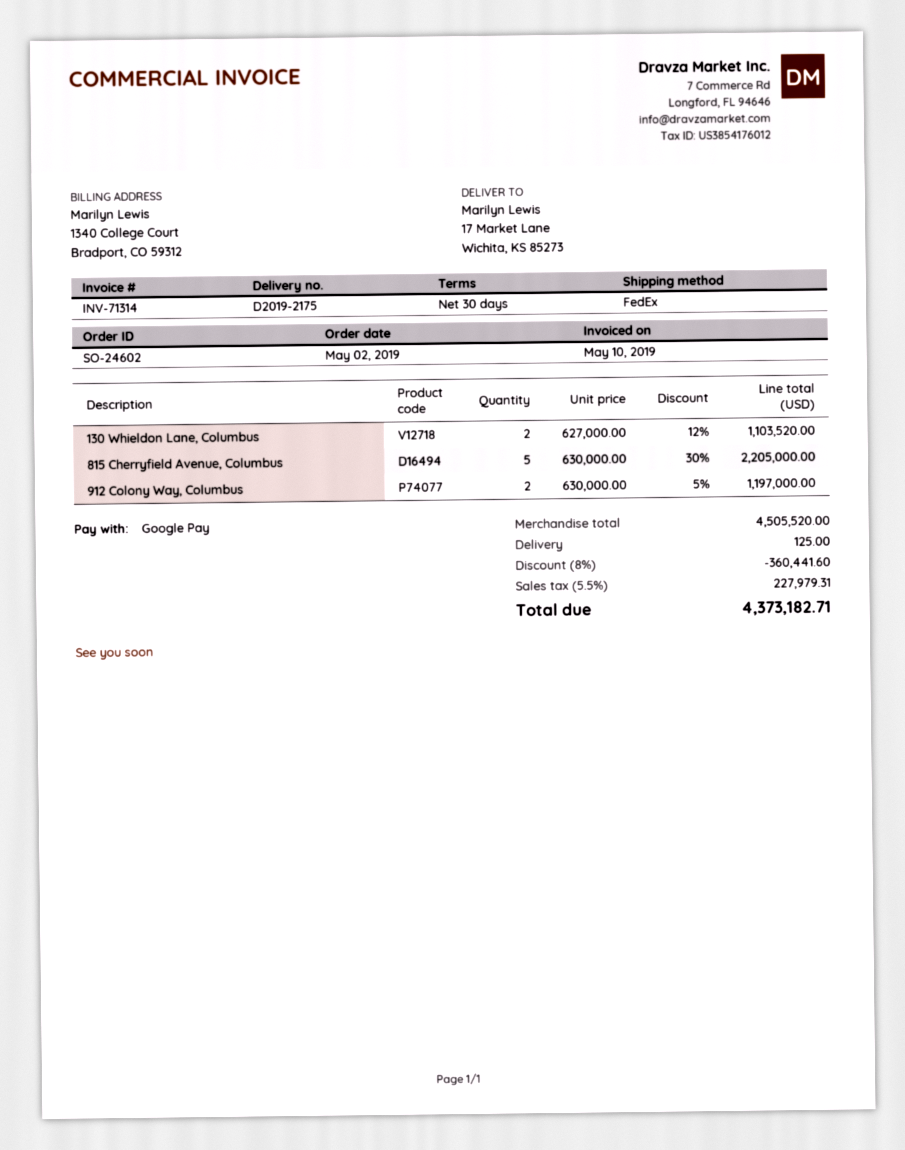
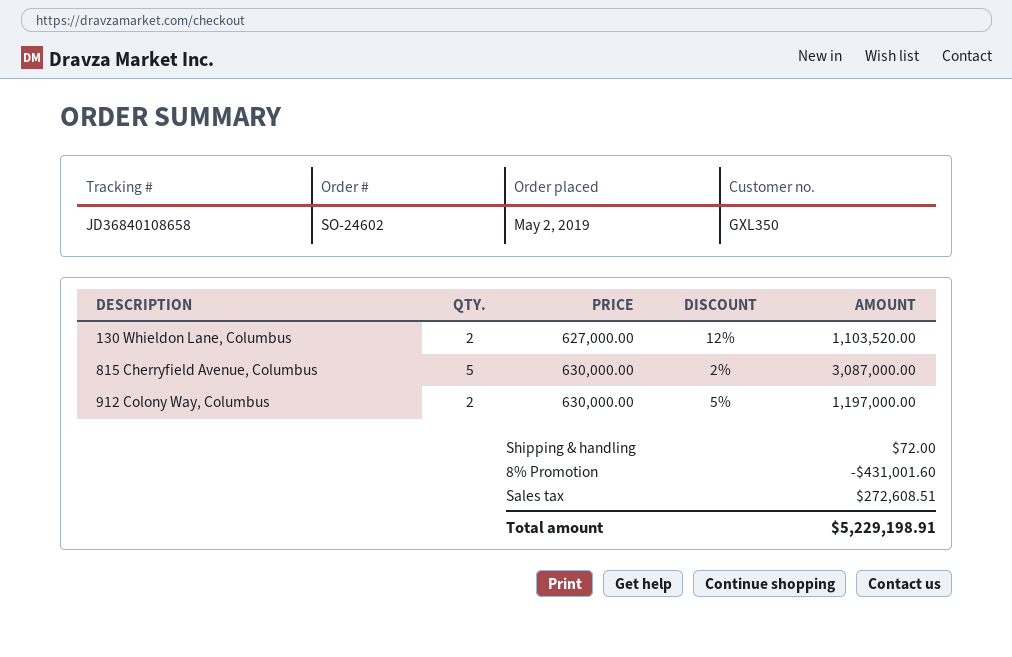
815 Cherryfield Avenue, Columbus: 5 x 630000.00 - 30% = 2205000.00 -> 5 x 630000.00 - 2% = 3087000.00
discount: 8% = 360441.60 -> 8% = 431001.60
shipping: 125.00 -> 72.00
tax: 227979.31 -> 272608.51
total: 4373182.71 -> 5229198.91

